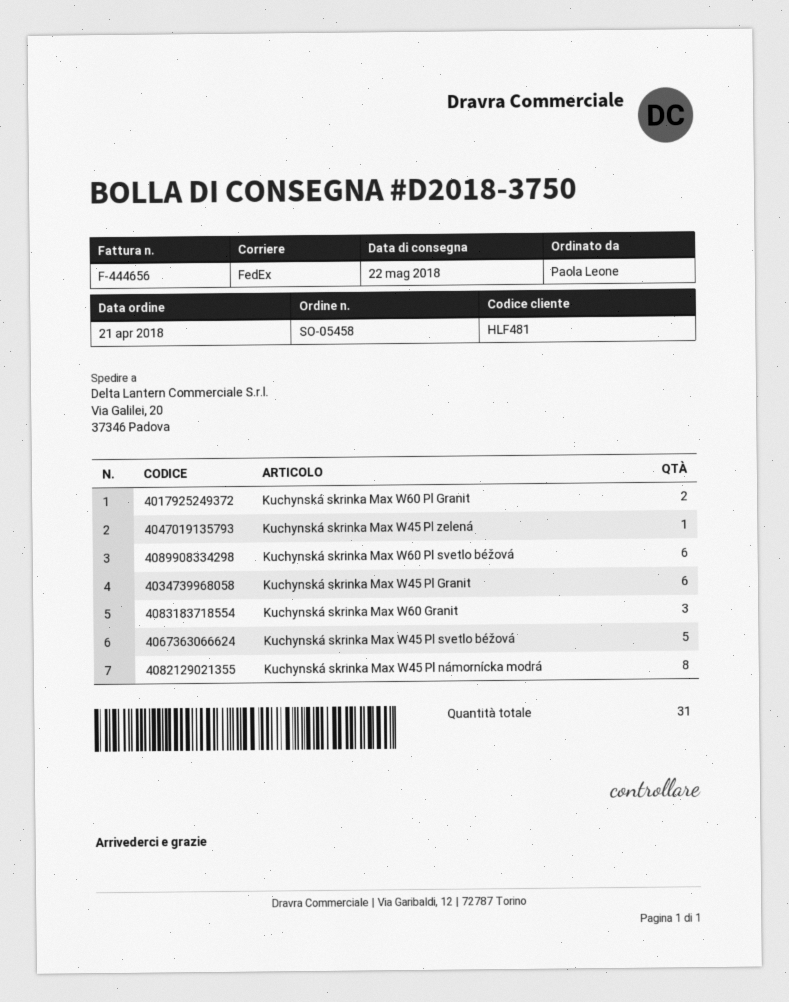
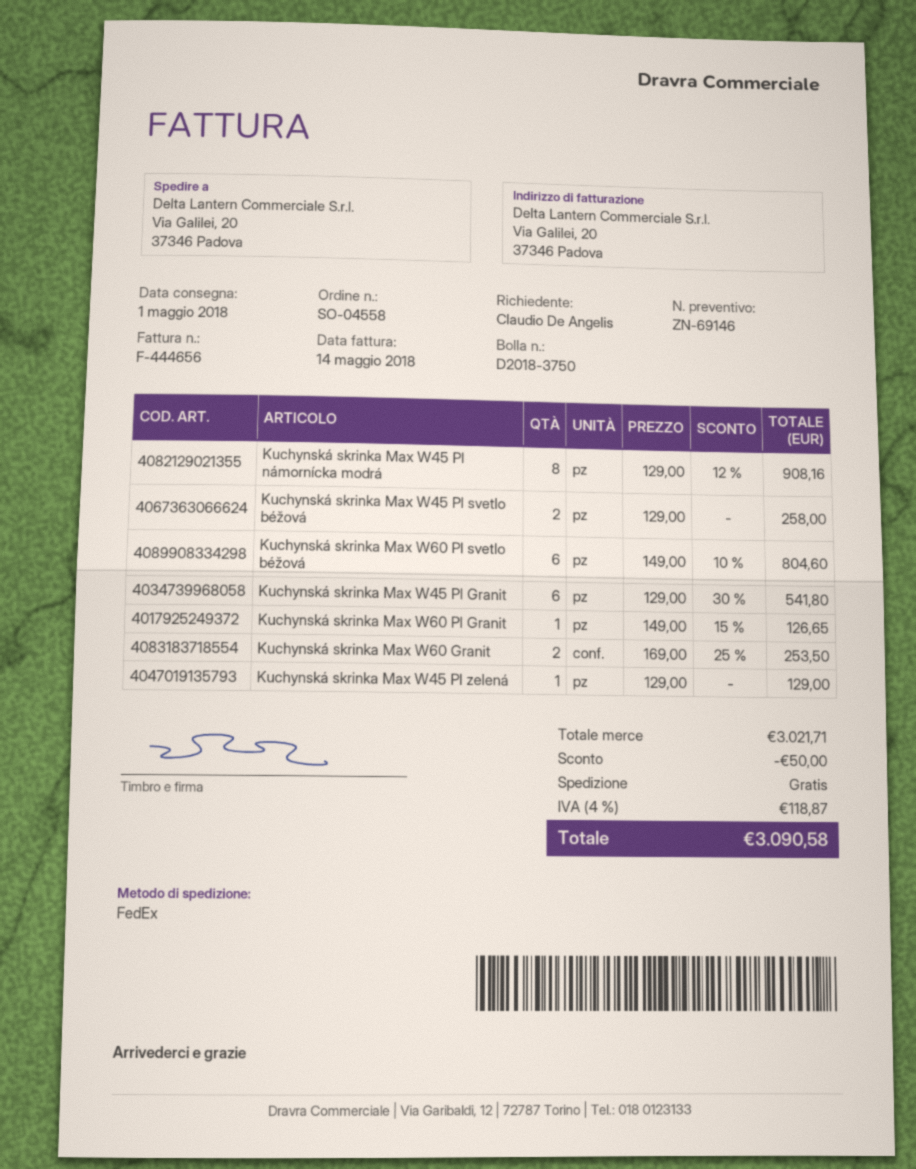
order number: SO-05458 -> SO-04558
delivery date: 2018-05-22 -> 2018-05-01
ordered by: Paola Leone -> Claudio De Angelis
Kuchynská skrinka Max W60 Pl Granit: 2 -> 1
Kuchynská skrinka Max W60 Granit: 3 -> 2
Kuchynská skrinka Max W45 Pl svetlo béžová: 5 -> 2

